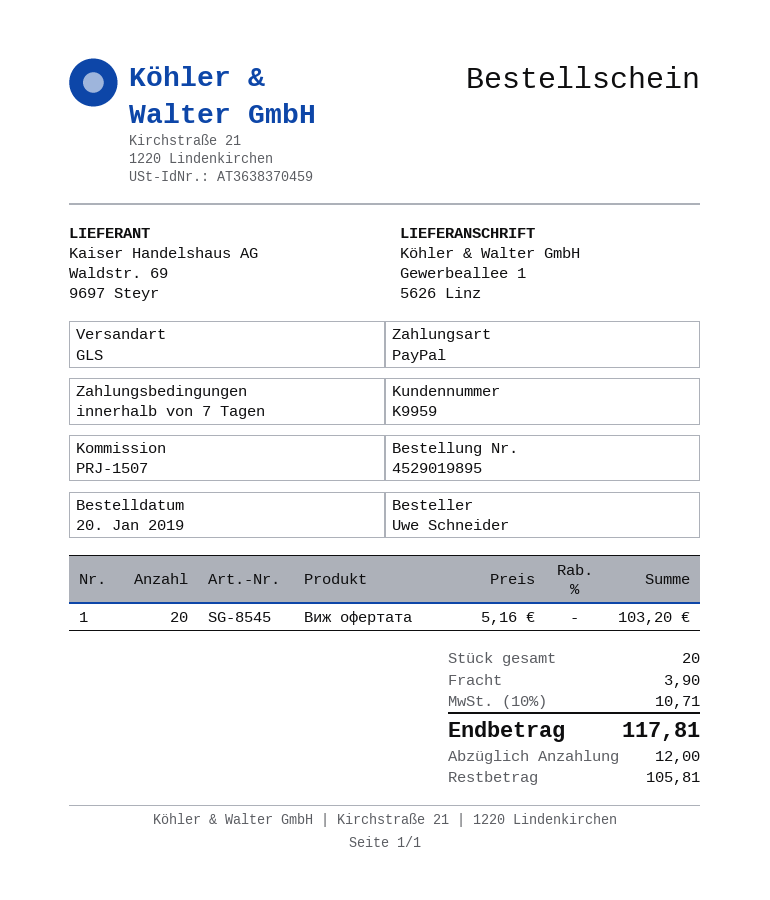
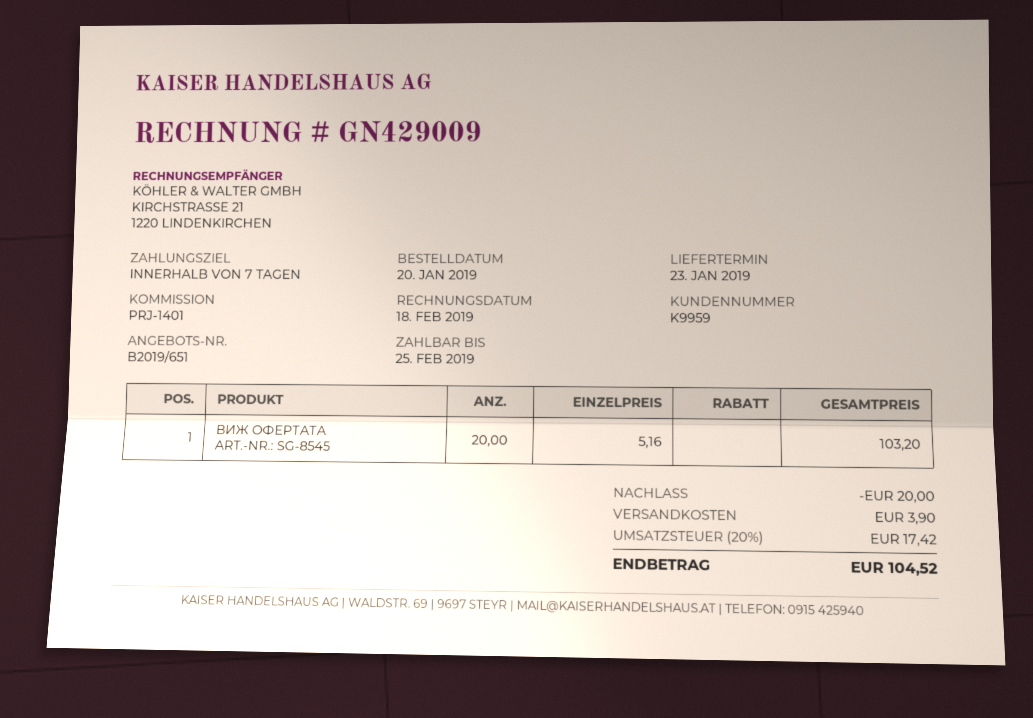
reference: PRJ-1507 -> PRJ-1401
discount: none -> 20.00
tax: 10% = 10.71 -> 20% = 17.42
total: 117.81 -> 104.52

